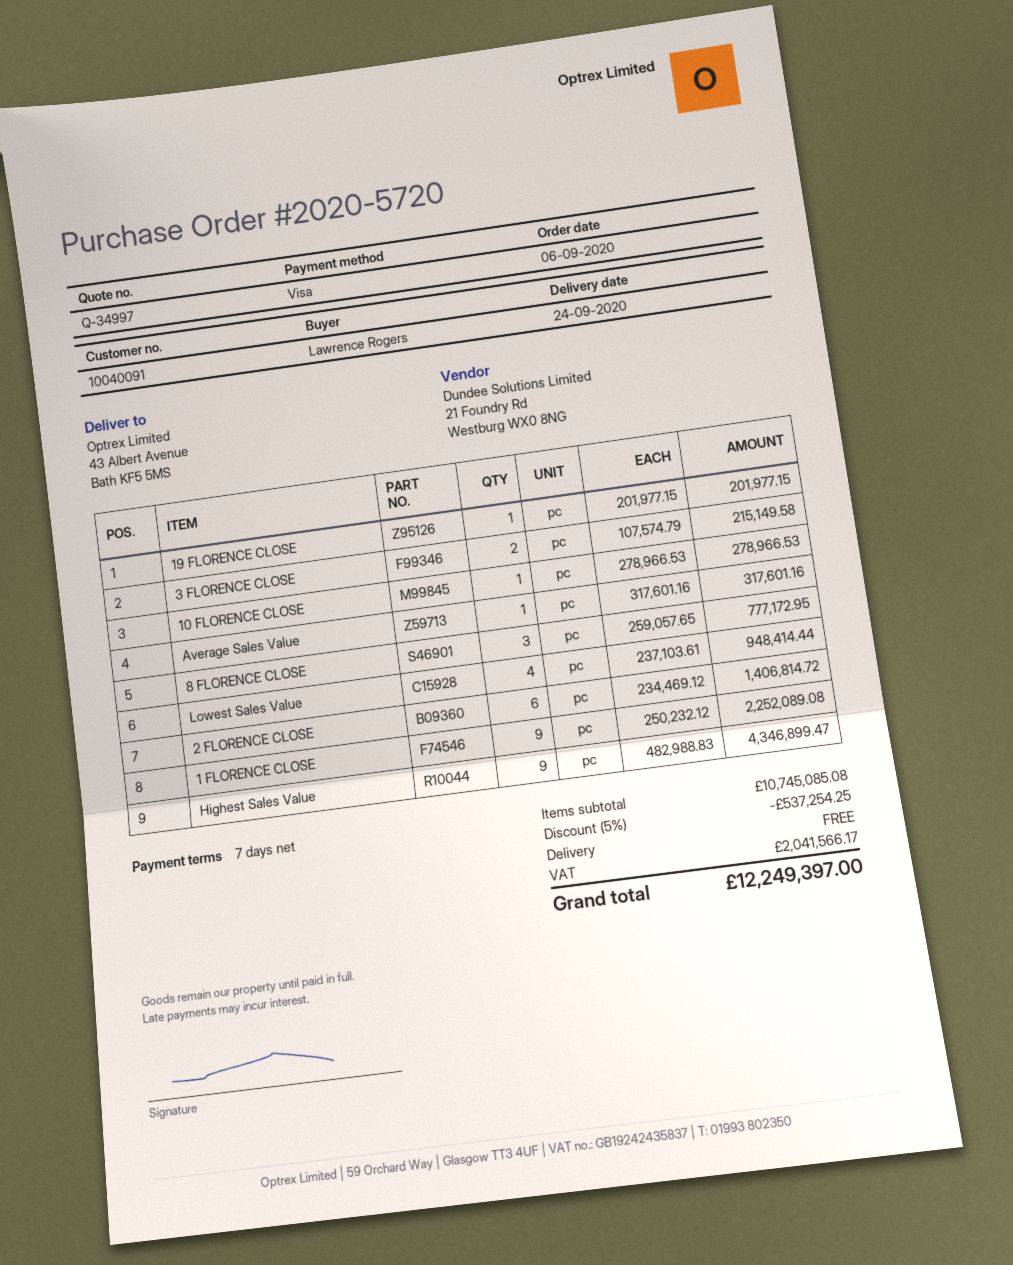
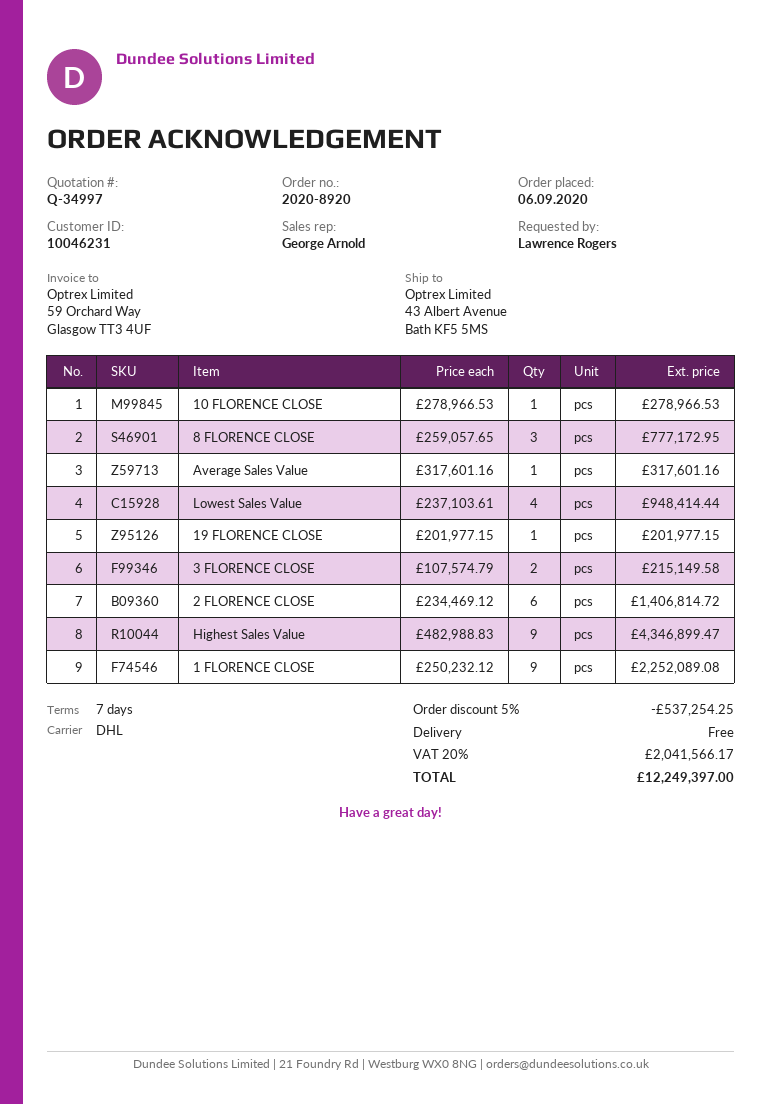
order number: 2020-5720 -> 2020-8920
customer number: 10040091 -> 10046231

